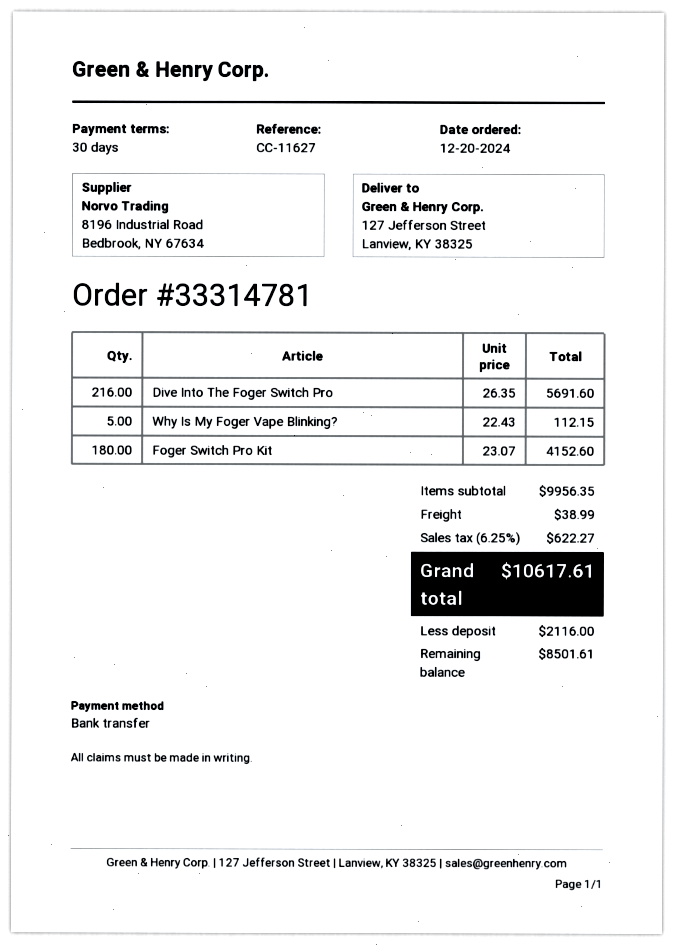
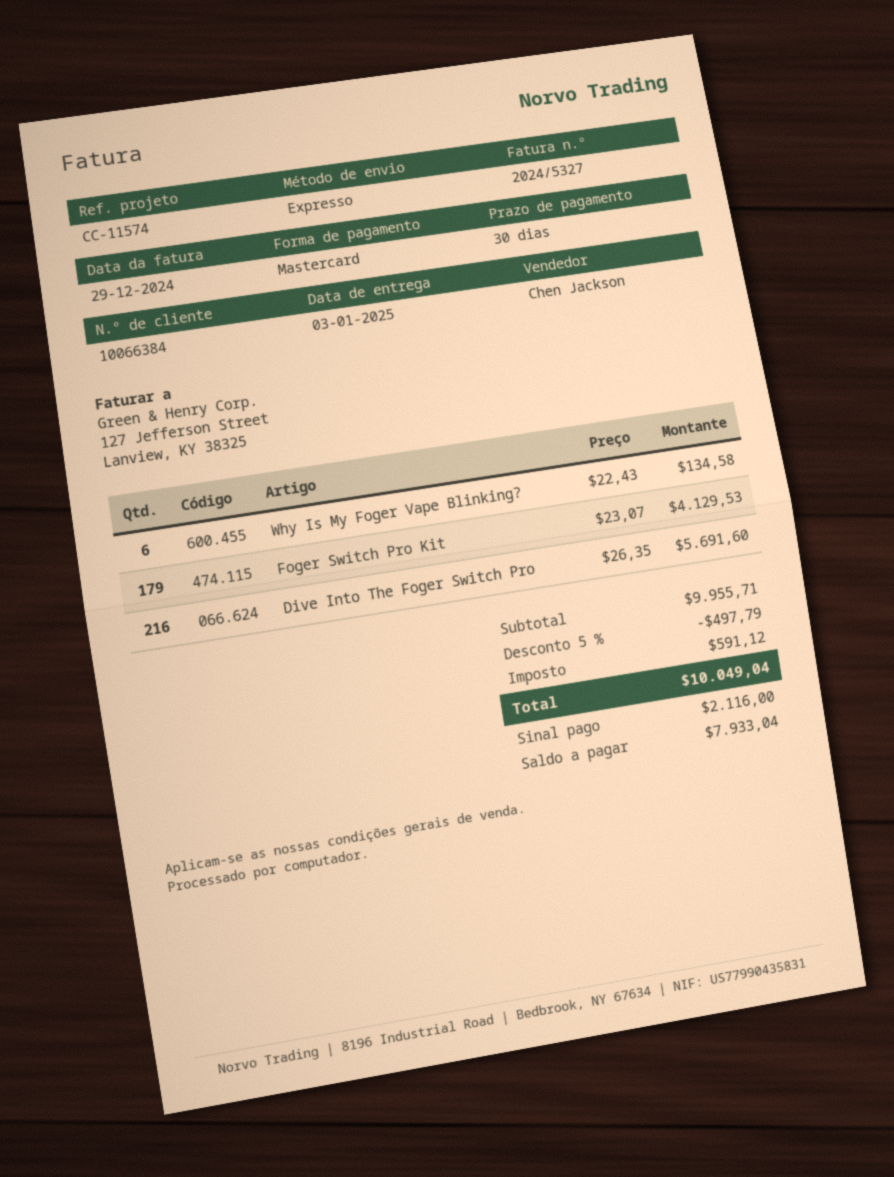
reference: CC-11627 -> CC-11574
payment method: bank transfer -> Mastercard
Why Is My Foger Vape Blinking?: 5 x 22.43 = 112.15 -> 6 x 22.43 = 134.58
Foger Switch Pro Kit: 180 x 23.07 = 4152.60 -> 179 x 23.07 = 4129.53
subtotal: 9956.35 -> 9955.71
discount: none -> 5% = 497.79
shipping: 38.99 -> none
tax: 622.27 -> 591.12
total: 10617.61 -> 10049.04
balance: 8501.61 -> 7933.04

